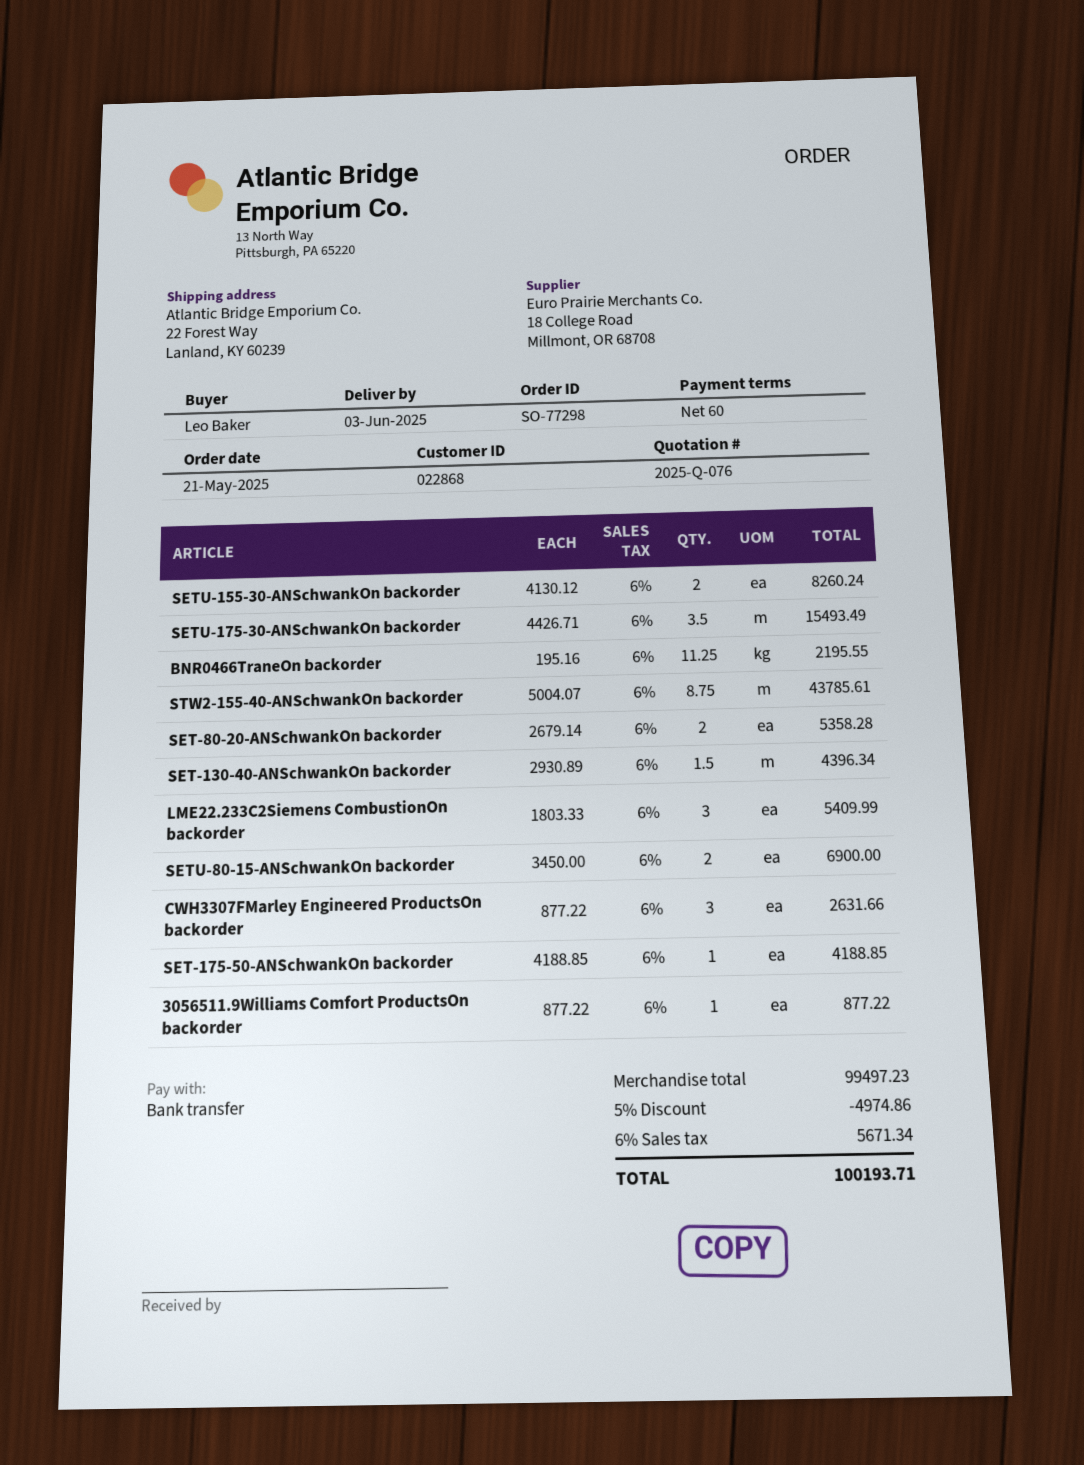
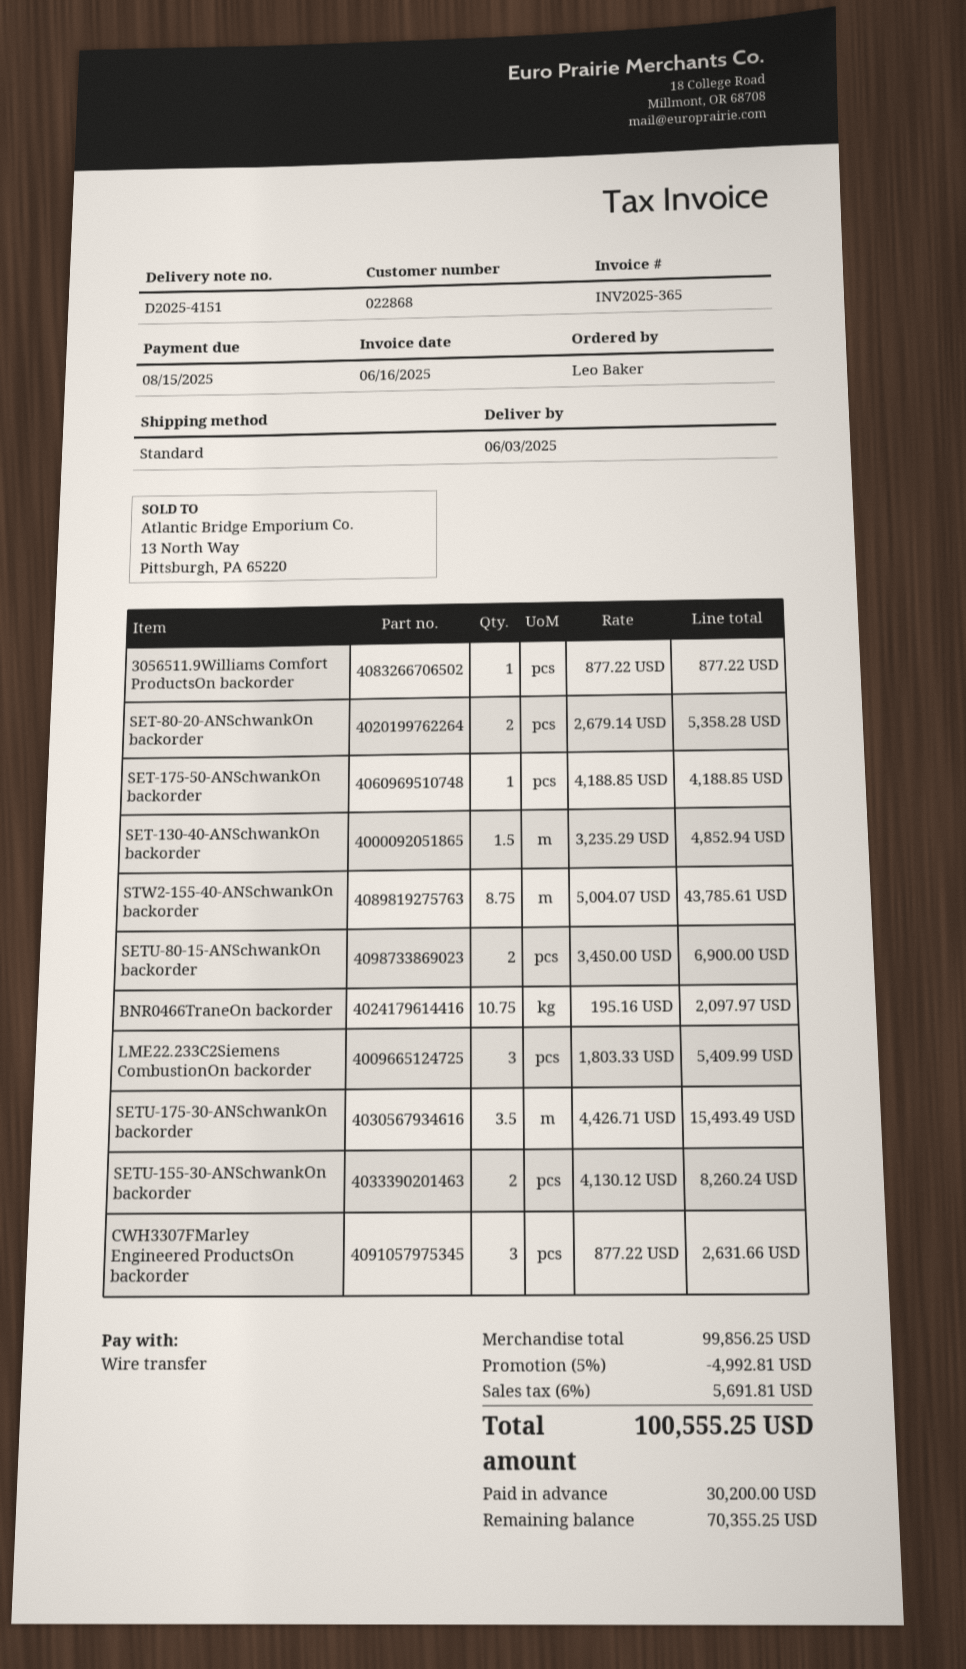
BNR0466TraneOn backorder: 11.25 x 195.16 = 2195.55 -> 10.75 x 195.16 = 2097.97
SET-130-40-ANSchwankOn backorder: 1.5 x 2930.89 = 4396.34 -> 1.5 x 3235.29 = 4852.94
subtotal: 99497.23 -> 99856.25
discount: 5% = 4974.86 -> 5% = 4992.81
tax: 6% = 5671.34 -> 6% = 5691.81
total: 100193.71 -> 100555.25

